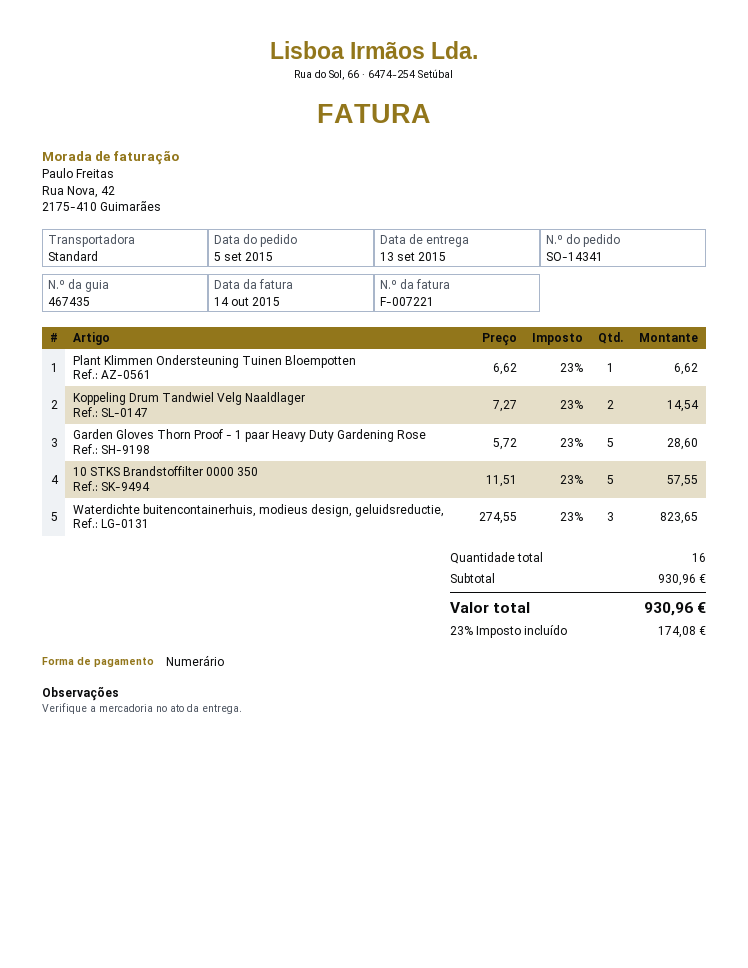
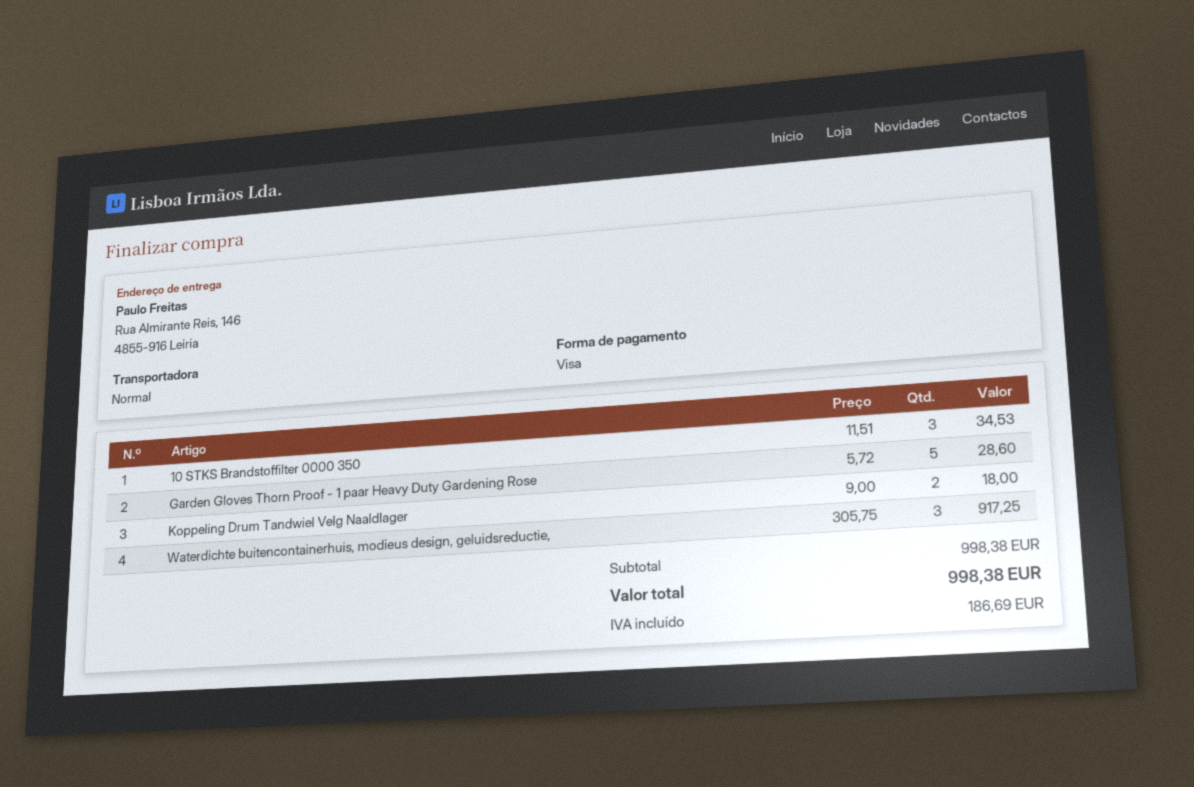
payment method: cash -> Visa
Plant Klimmen Ondersteuning Tuinen Bloempotten: 1 x 6.62 = 6.62 -> none
Koppeling Drum Tandwiel Velg Naaldlager: 2 x 7.27 = 14.54 -> 2 x 9.00 = 18.00
10 STKS Brandstoffilter 0000 350: 5 x 11.51 = 57.55 -> 3 x 11.51 = 34.53
Waterdichte buitencontainerhuis, modieus design, geluidsreductie,: 3 x 274.55 = 823.65 -> 3 x 305.75 = 917.25
subtotal: 930.96 -> 998.38
tax: 174.08 -> 186.69
total: 930.96 -> 998.38

